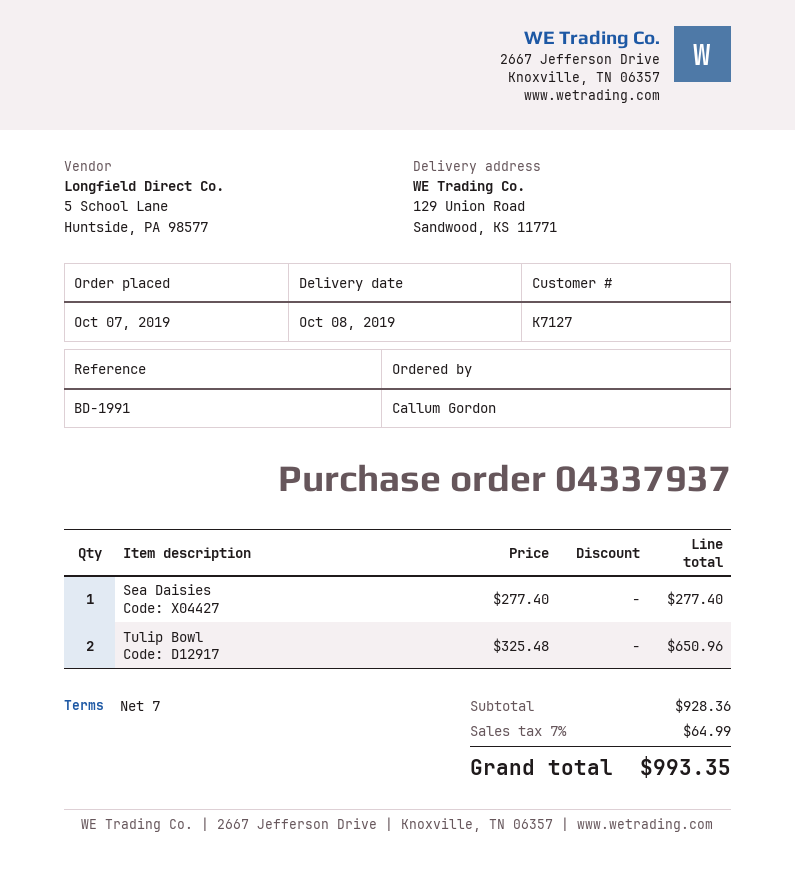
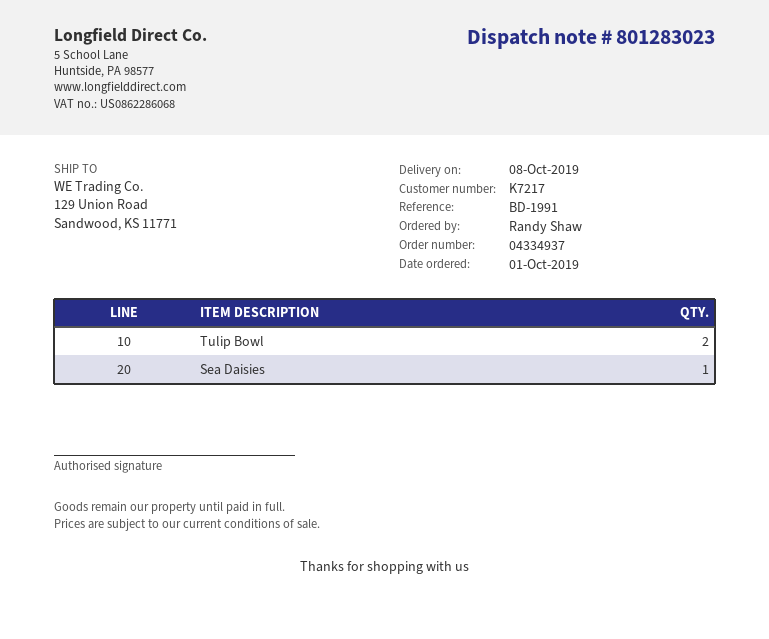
order number: 04337937 -> 04334937
order date: 2019-10-07 -> 2019-10-01
customer number: K7127 -> K7217
ordered by: Callum Gordon -> Randy Shaw

